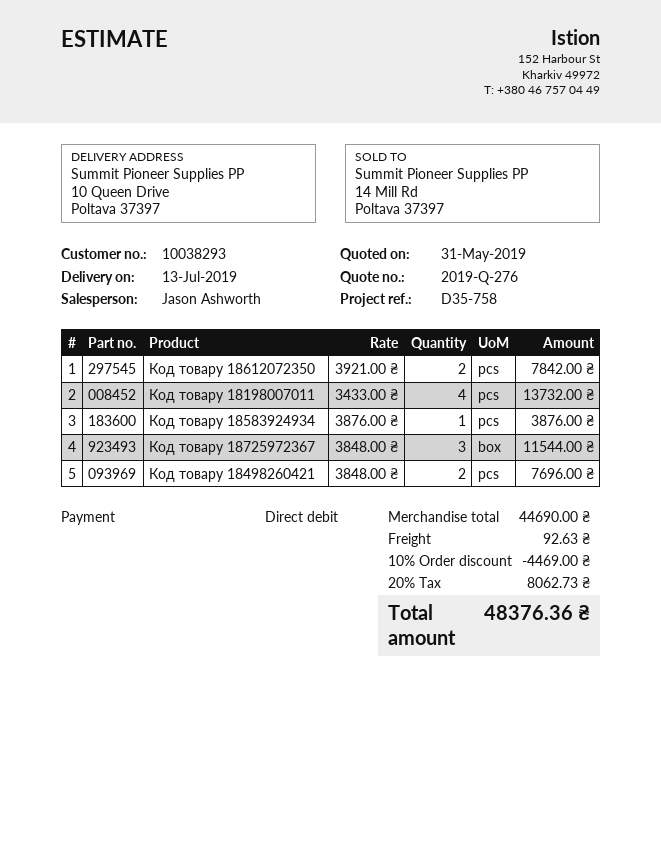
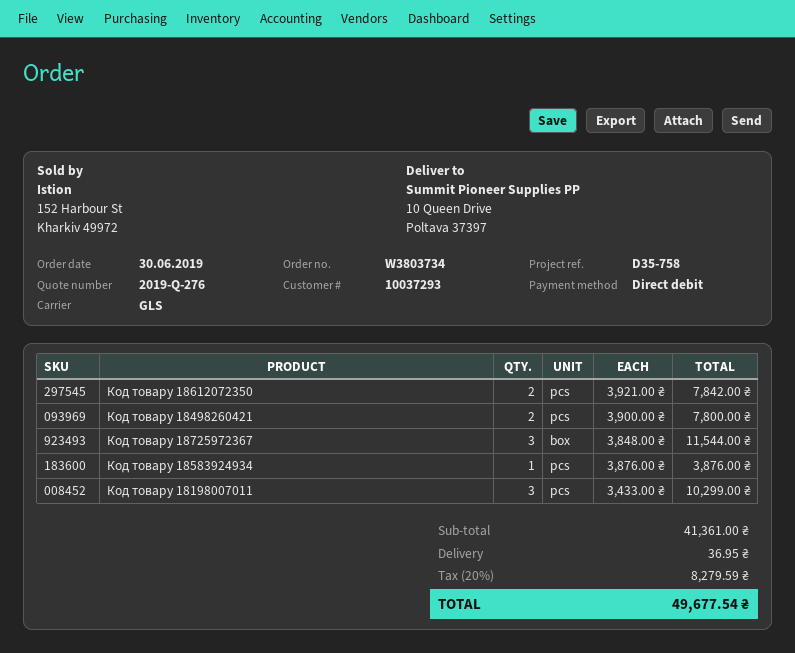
customer number: 10038293 -> 10037293
Код товару 18198007011: 4 x 3433.00 = 13732.00 -> 3 x 3433.00 = 10299.00
Код товару 18498260421: 2 x 3848.00 = 7696.00 -> 2 x 3900.00 = 7800.00
subtotal: 44690.00 -> 41361.00
discount: 10% = 4469.00 -> none
shipping: 92.63 -> 36.95
tax: 20% = 8062.73 -> 20% = 8279.59
total: 48376.36 -> 49677.54

